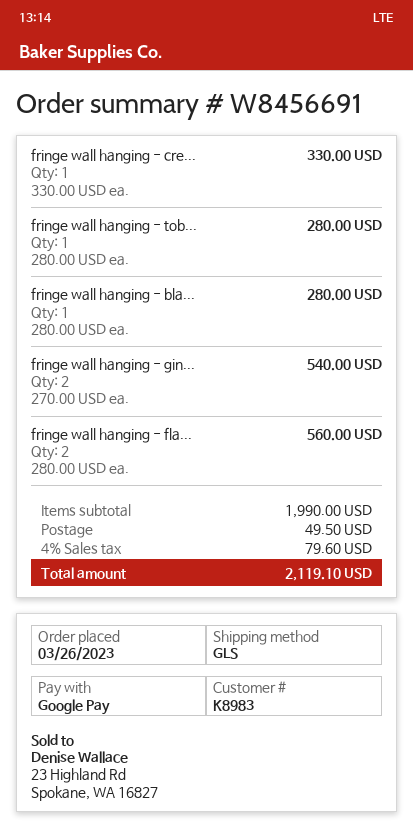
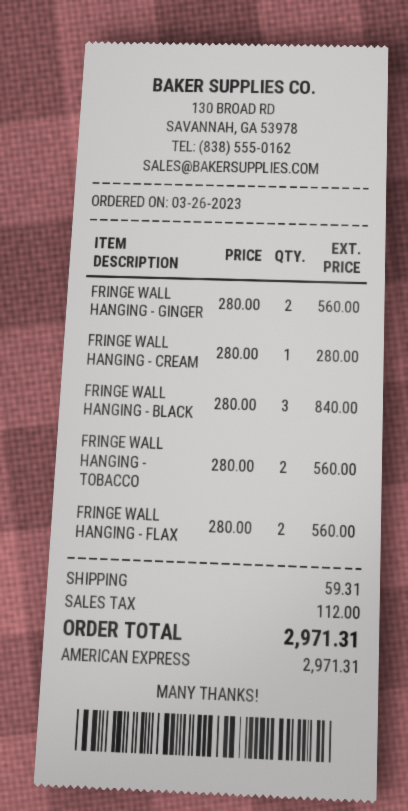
payment method: Google Pay -> American Express
fringe wall hanging - cre...: 1 x 330.00 = 330.00 -> 1 x 280.00 = 280.00
fringe wall hanging - tob...: 1 x 280.00 = 280.00 -> 2 x 280.00 = 560.00
fringe wall hanging - bla...: 1 x 280.00 = 280.00 -> 3 x 280.00 = 840.00
fringe wall hanging - gin...: 2 x 270.00 = 540.00 -> 2 x 280.00 = 560.00
shipping: 49.50 -> 59.31
tax: 79.60 -> 112.00
total: 2119.10 -> 2971.31

